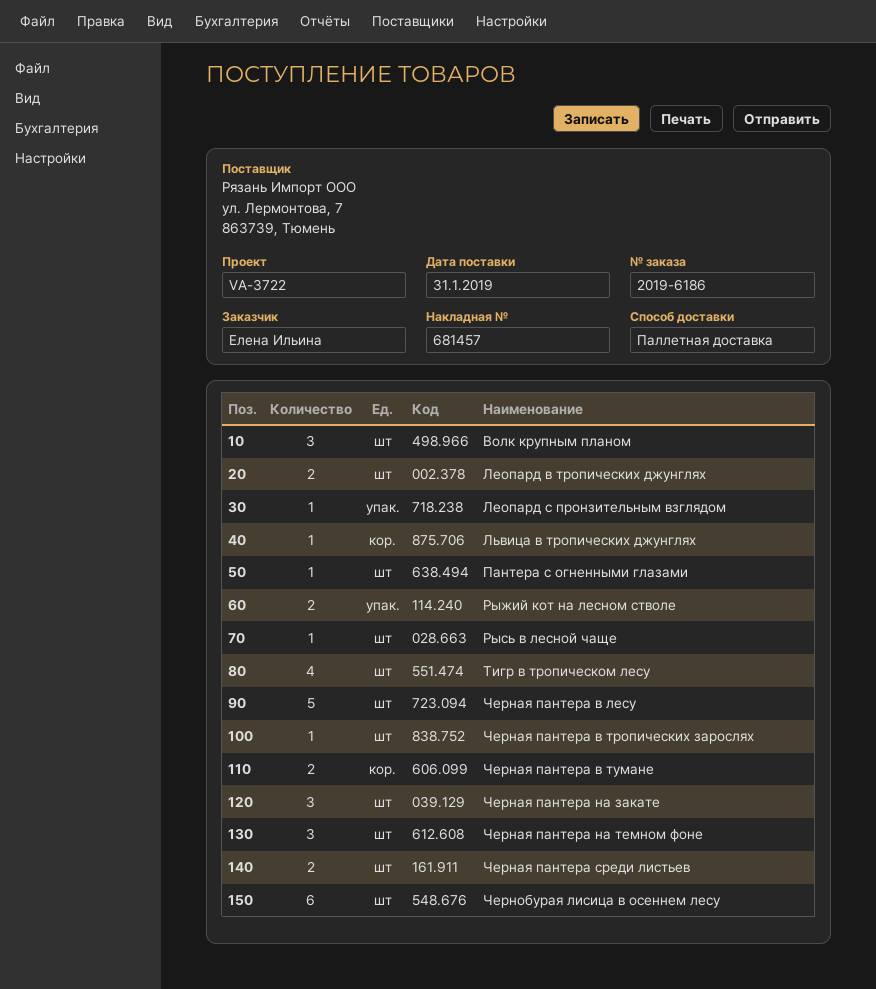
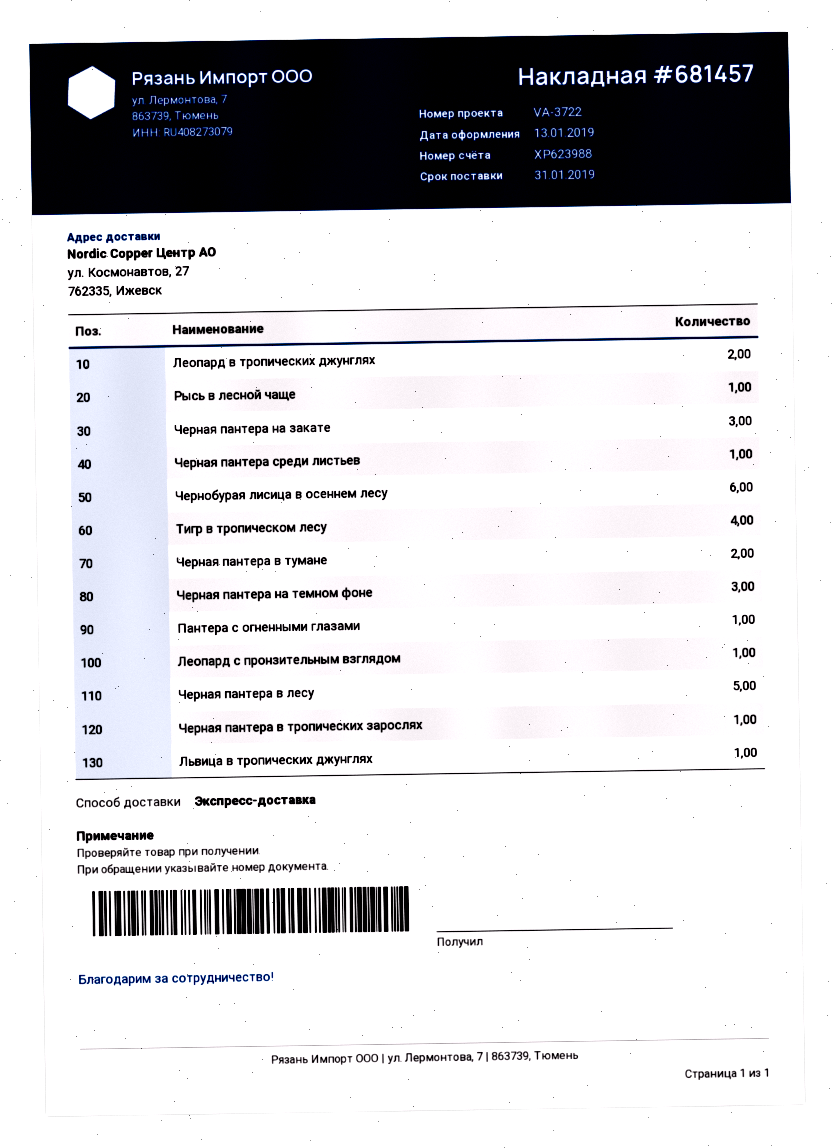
shipping method: pallet freight -> express
Волк крупным планом: 3 -> none
Рыжий кот на лесном стволе: 2 -> none
Черная пантера среди листьев: 2 -> 1

